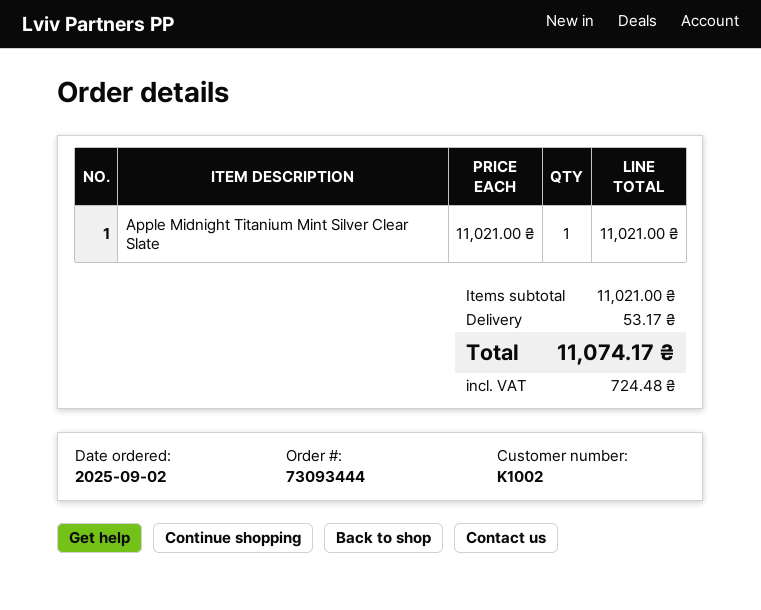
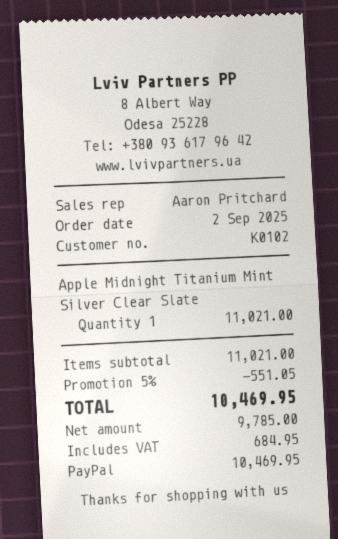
customer number: K1002 -> K0102
discount: none -> 5% = 551.05
shipping: 53.17 -> none
tax: 724.48 -> 684.95
total: 11074.17 -> 10469.95

